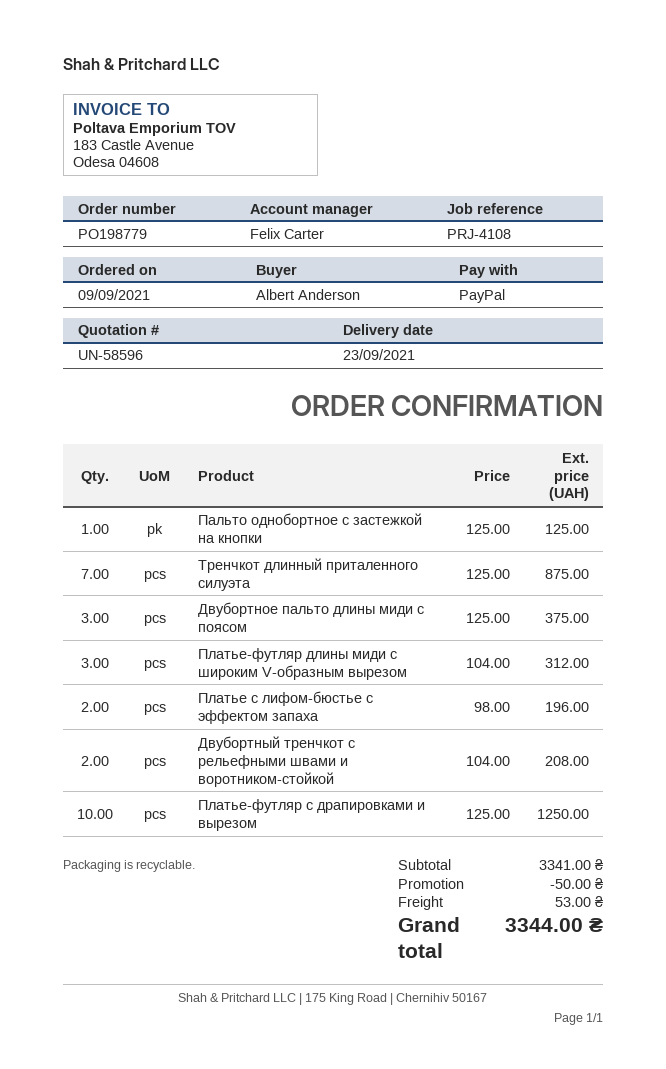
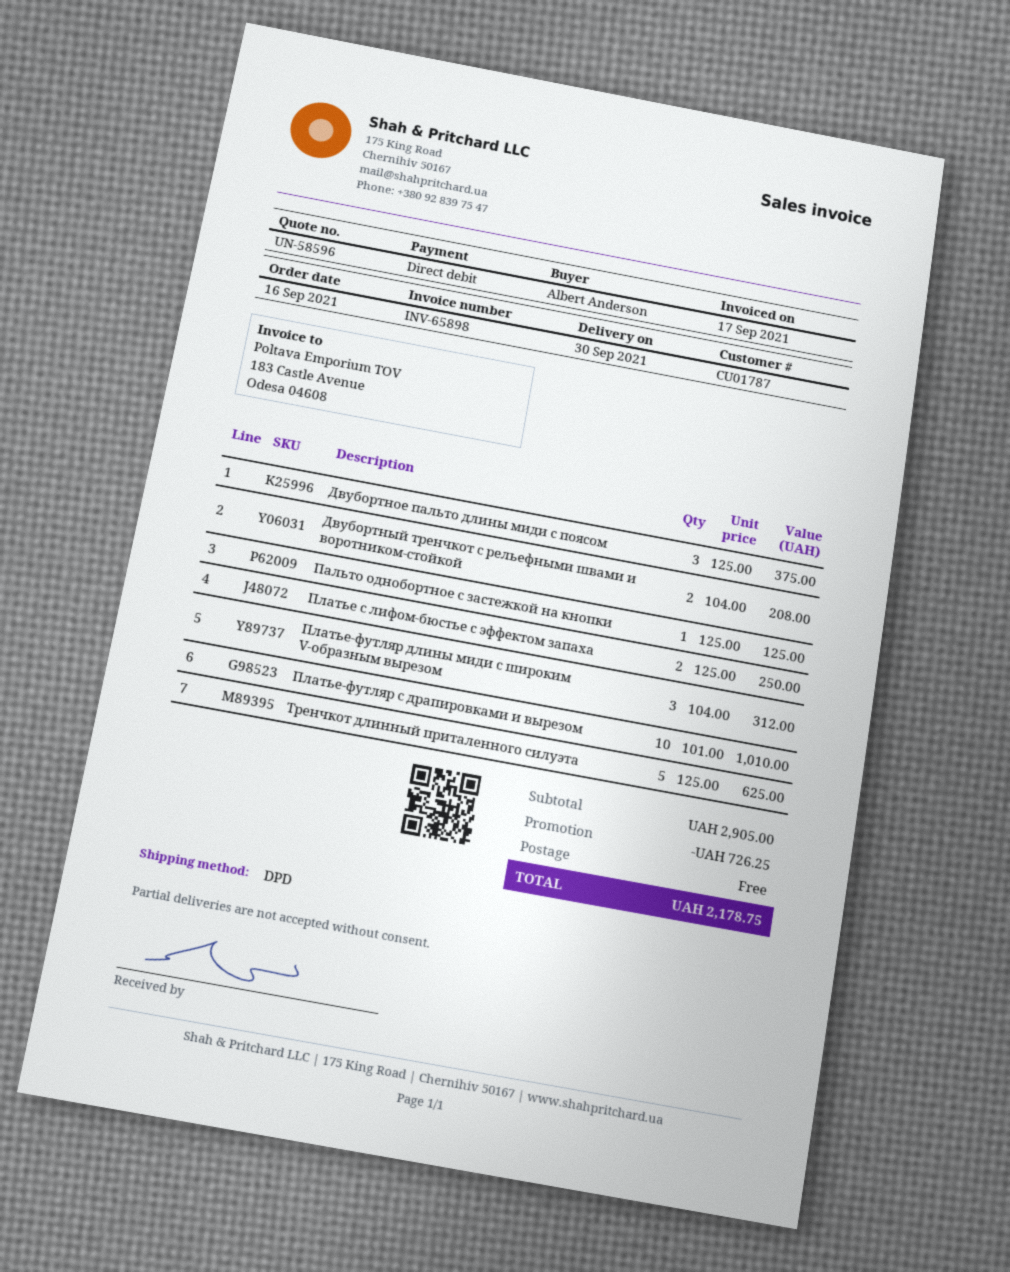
order date: 2021-09-09 -> 2021-09-16
delivery date: 2021-09-23 -> 2021-09-30
payment method: PayPal -> direct debit
Тренчкот длинный приталенного силуэта: 7 x 125.00 = 875.00 -> 5 x 125.00 = 625.00
Платье с лифом-бюстье с эффектом запаха: 2 x 98.00 = 196.00 -> 2 x 125.00 = 250.00
Платье-футляр с драпировками и вырезом: 10 x 125.00 = 1250.00 -> 10 x 101.00 = 1010.00
subtotal: 3341.00 -> 2905.00
discount: 50.00 -> 726.25
shipping: 53.00 -> 0.00
total: 3344.00 -> 2178.75

